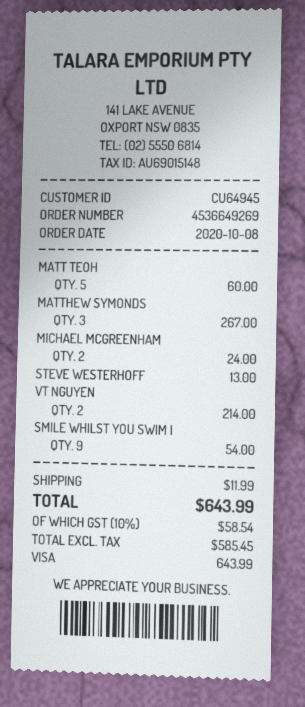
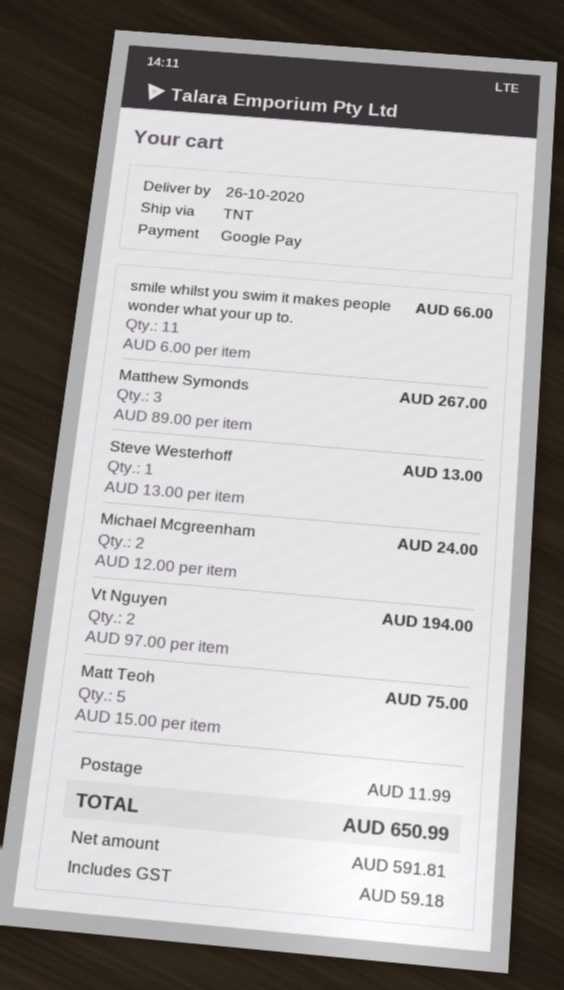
payment method: Visa -> Google Pay
MATT TEOH: 5 for 60.00 -> 5 for 75.00
VT NGUYEN: 2 for 214.00 -> 2 for 194.00
SMILE WHILST YOU SWIM I: 9 for 54.00 -> 11 for 66.00
net: 585.45 -> 591.81
tax: 58.54 -> 59.18
total: 643.99 -> 650.99

